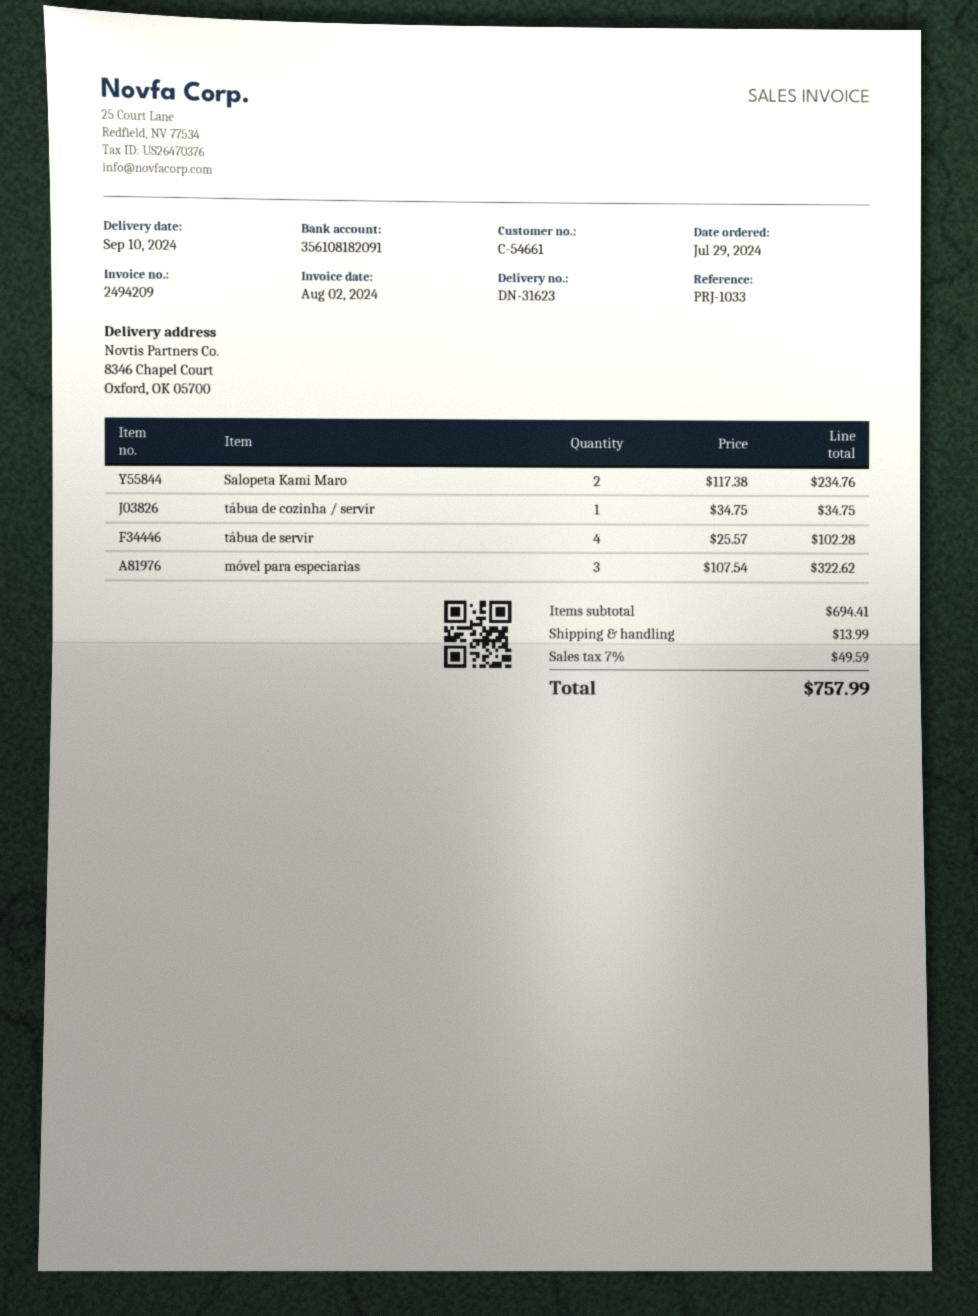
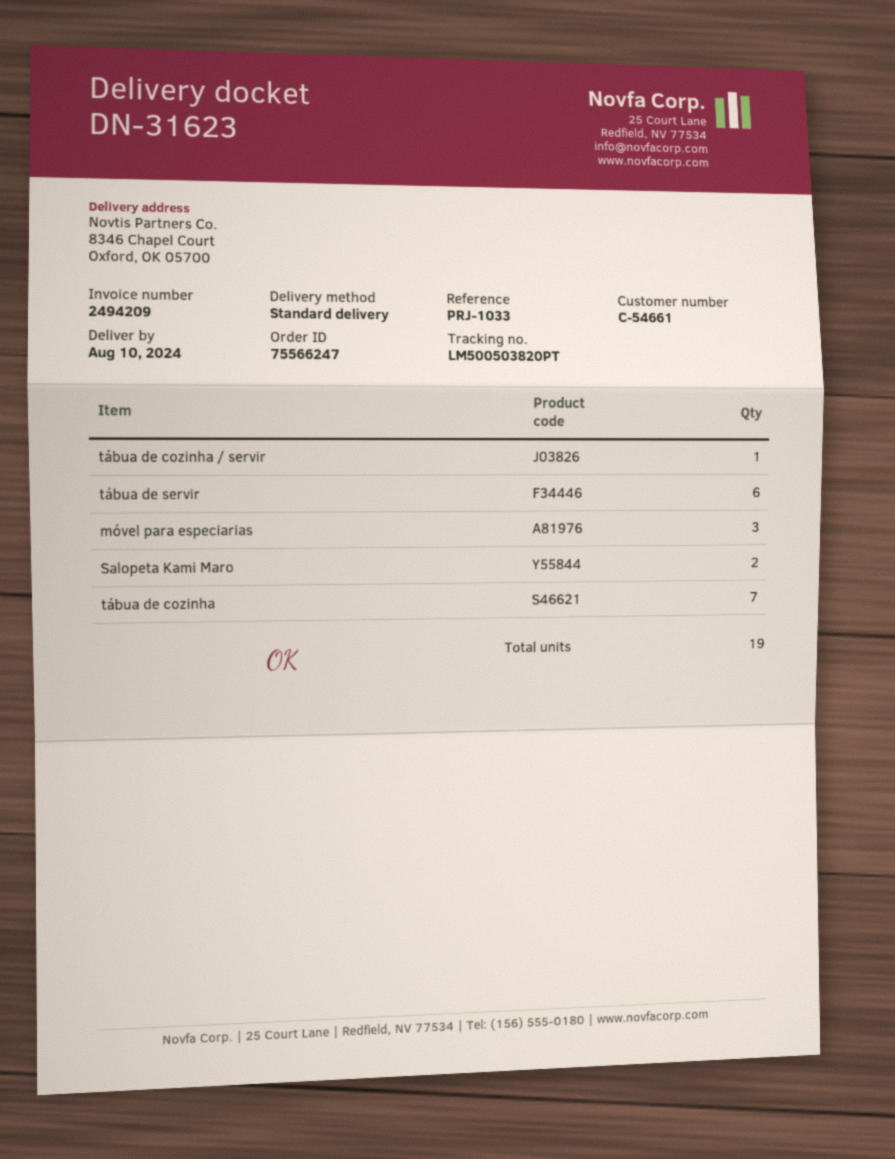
delivery date: 2024-09-10 -> 2024-08-10
tábua de servir: 4 -> 6
tábua de cozinha: none -> 7

